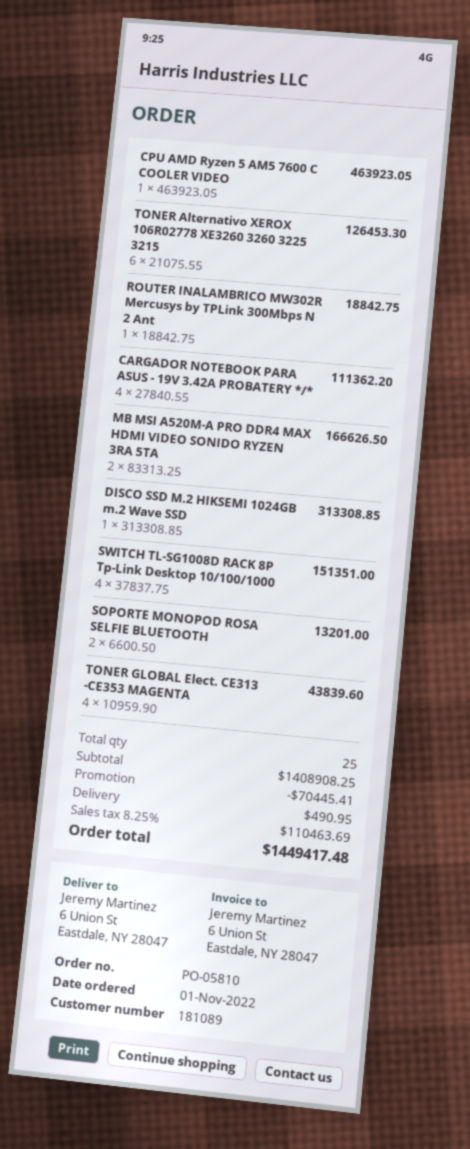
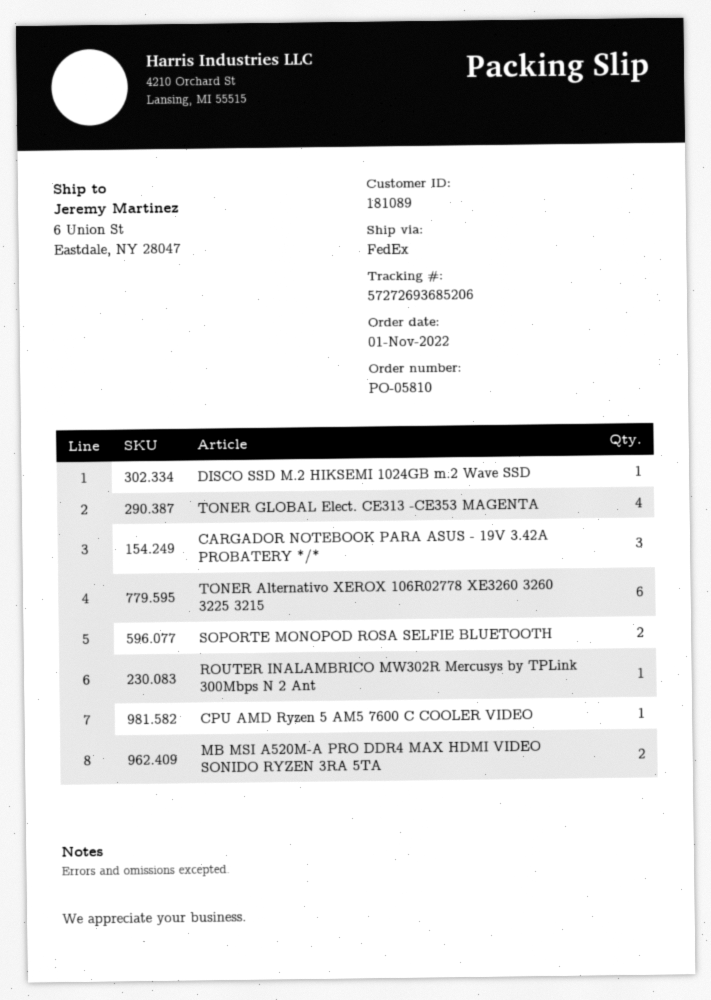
CARGADOR NOTEBOOK PARA ASUS - 19V 3.42A PROBATERY */*: 4 -> 3
SWITCH TL-SG1008D RACK 8P Tp-Link Desktop 10/100/1000: 4 -> none

